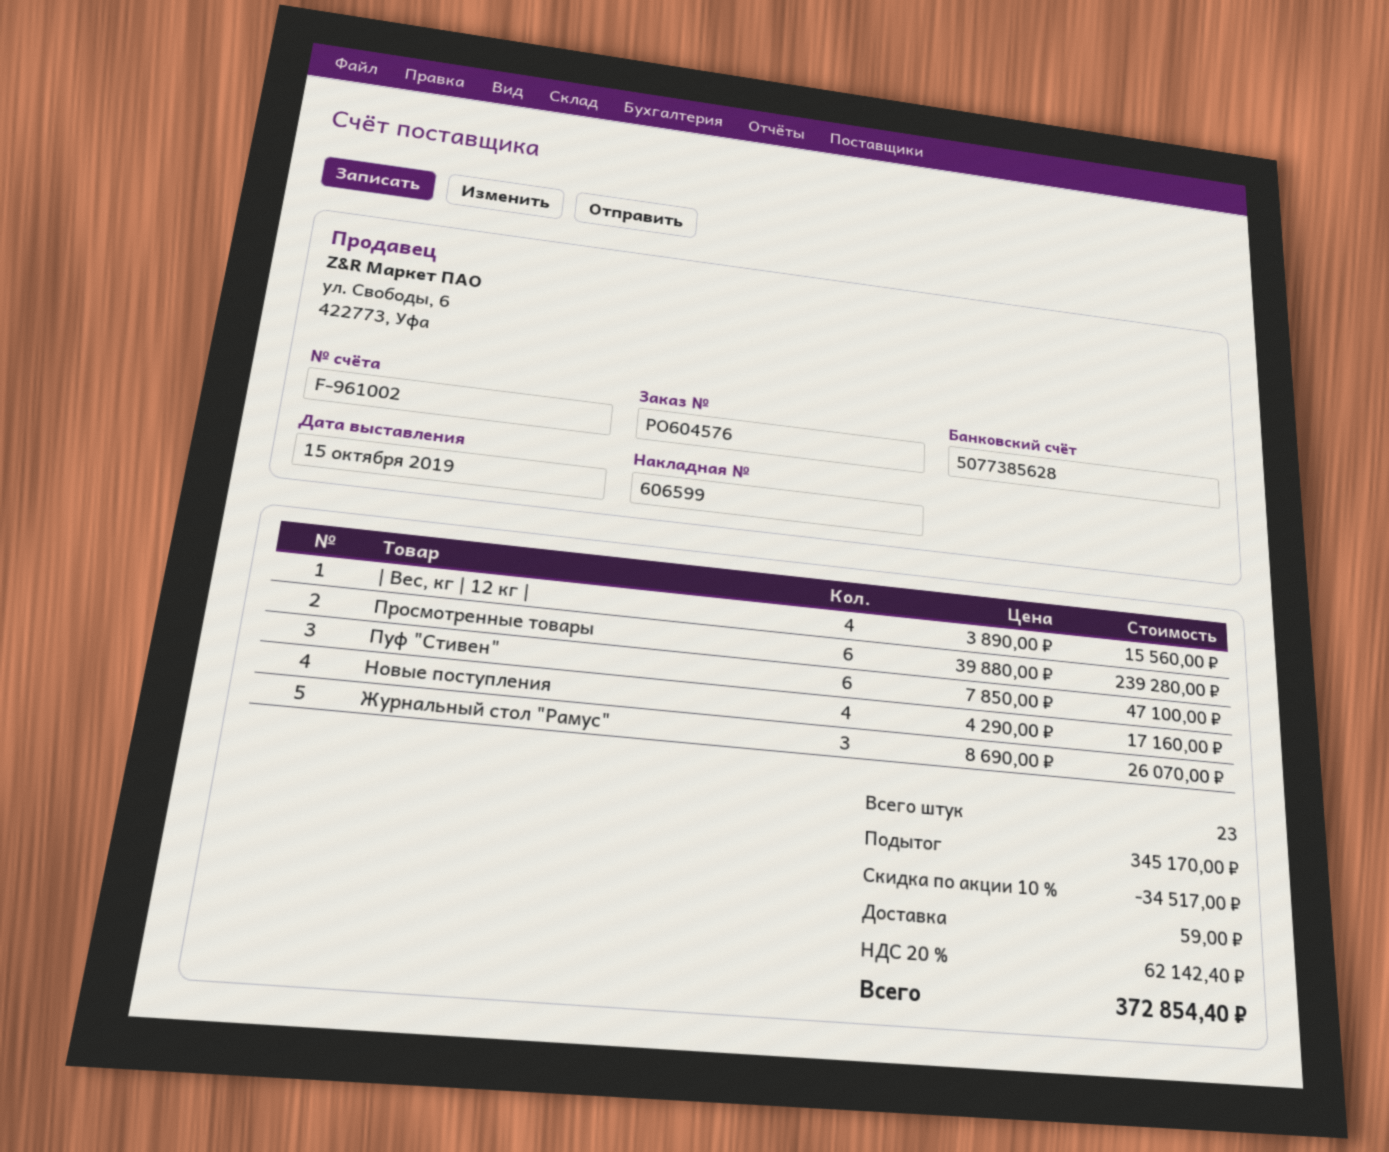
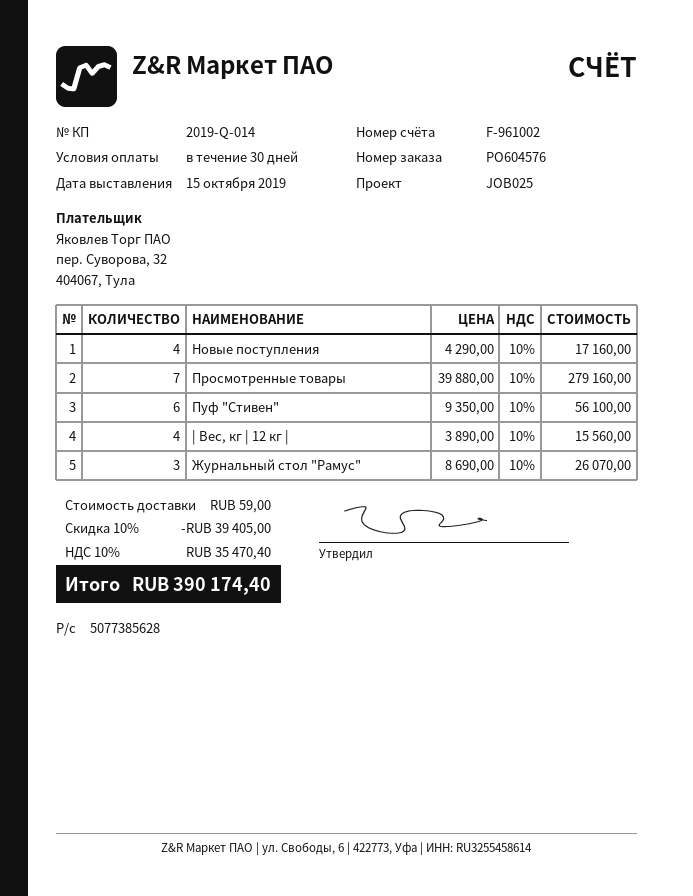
Просмотренные товары: 6 x 39880.00 = 239280.00 -> 7 x 39880.00 = 279160.00
Пуф "Стивен": 6 x 7850.00 = 47100.00 -> 6 x 9350.00 = 56100.00
discount: 10% = 34517.00 -> 10% = 39405.00
tax: 20% = 62142.40 -> 10% = 35470.40
total: 372854.40 -> 390174.40

